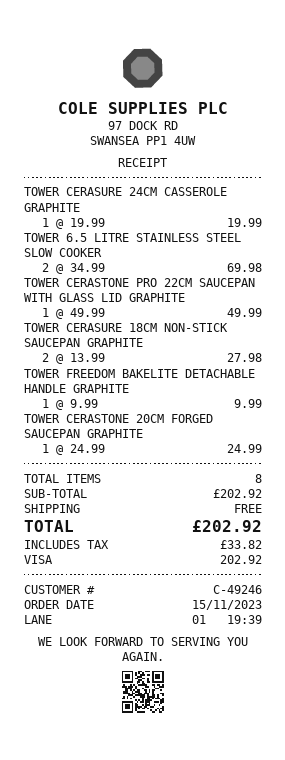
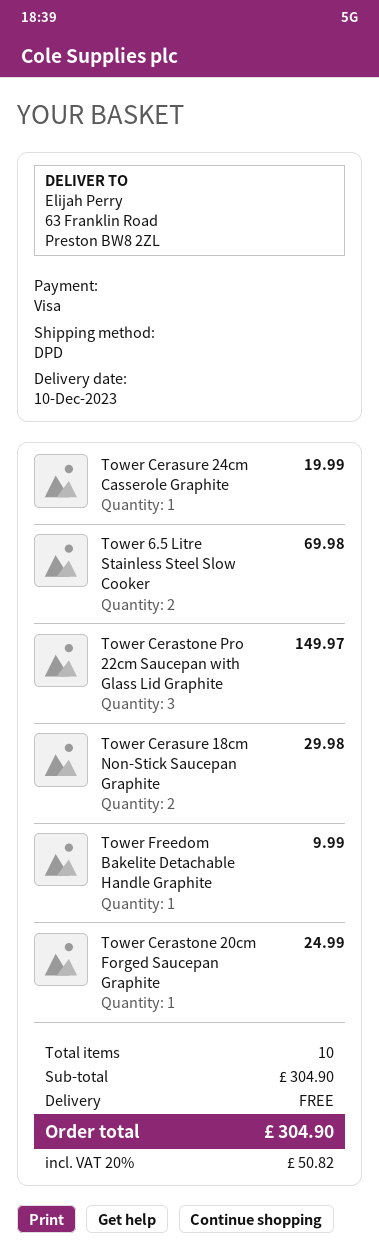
TOWER CERASTONE PRO 22CM SAUCEPAN WITH GLASS LID GRAPHITE: 1 for 49.99 -> 3 for 149.97
TOWER CERASURE 18CM NON-STICK SAUCEPAN GRAPHITE: 2 for 27.98 -> 2 for 29.98
total quantity: 8 -> 10
subtotal: 202.92 -> 304.90
tax: 33.82 -> 50.82
total: 202.92 -> 304.90

